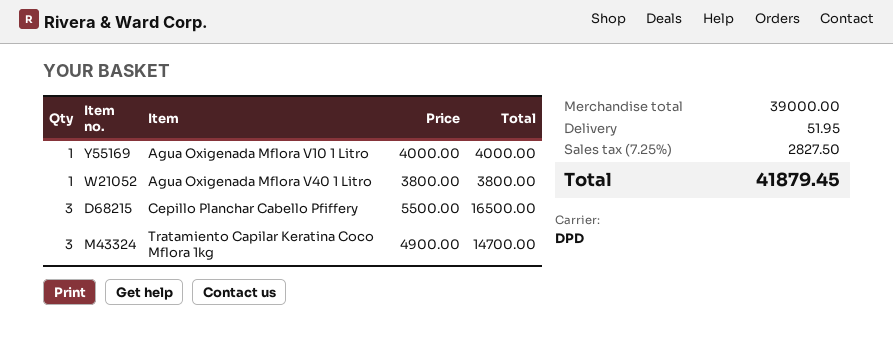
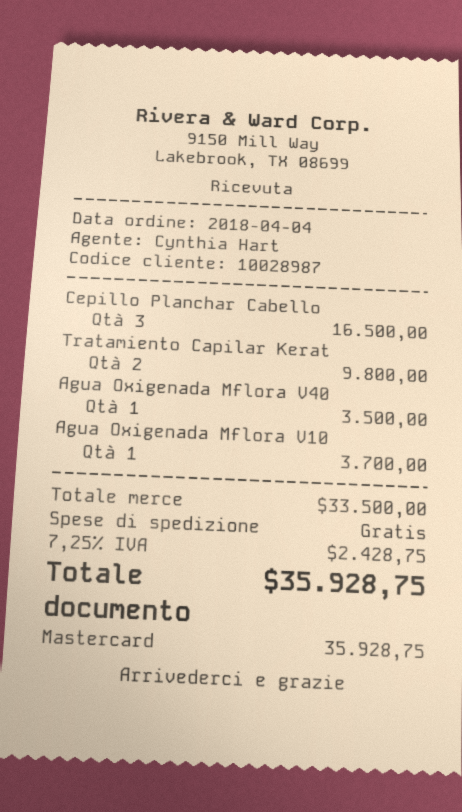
Agua Oxigenada Mflora V10 1 Litro: 1 for 4000.00 -> 1 for 3700.00
Agua Oxigenada Mflora V40 1 Litro: 1 for 3800.00 -> 1 for 3500.00
Tratamiento Capilar Keratina Coco Mflora 1kg: 3 for 14700.00 -> 2 for 9800.00
subtotal: 39000.00 -> 33500.00
shipping: 51.95 -> 0.00
tax: 7.25% = 2827.50 -> 7.25% = 2428.75
total: 41879.45 -> 35928.75

